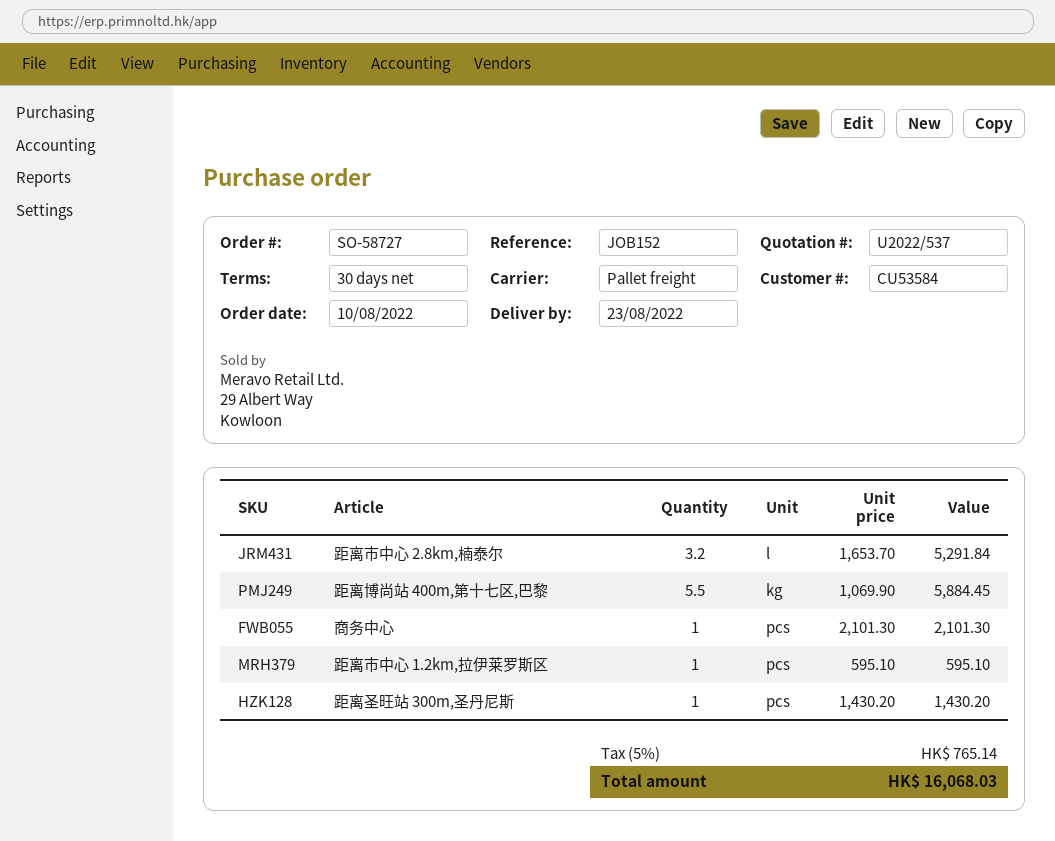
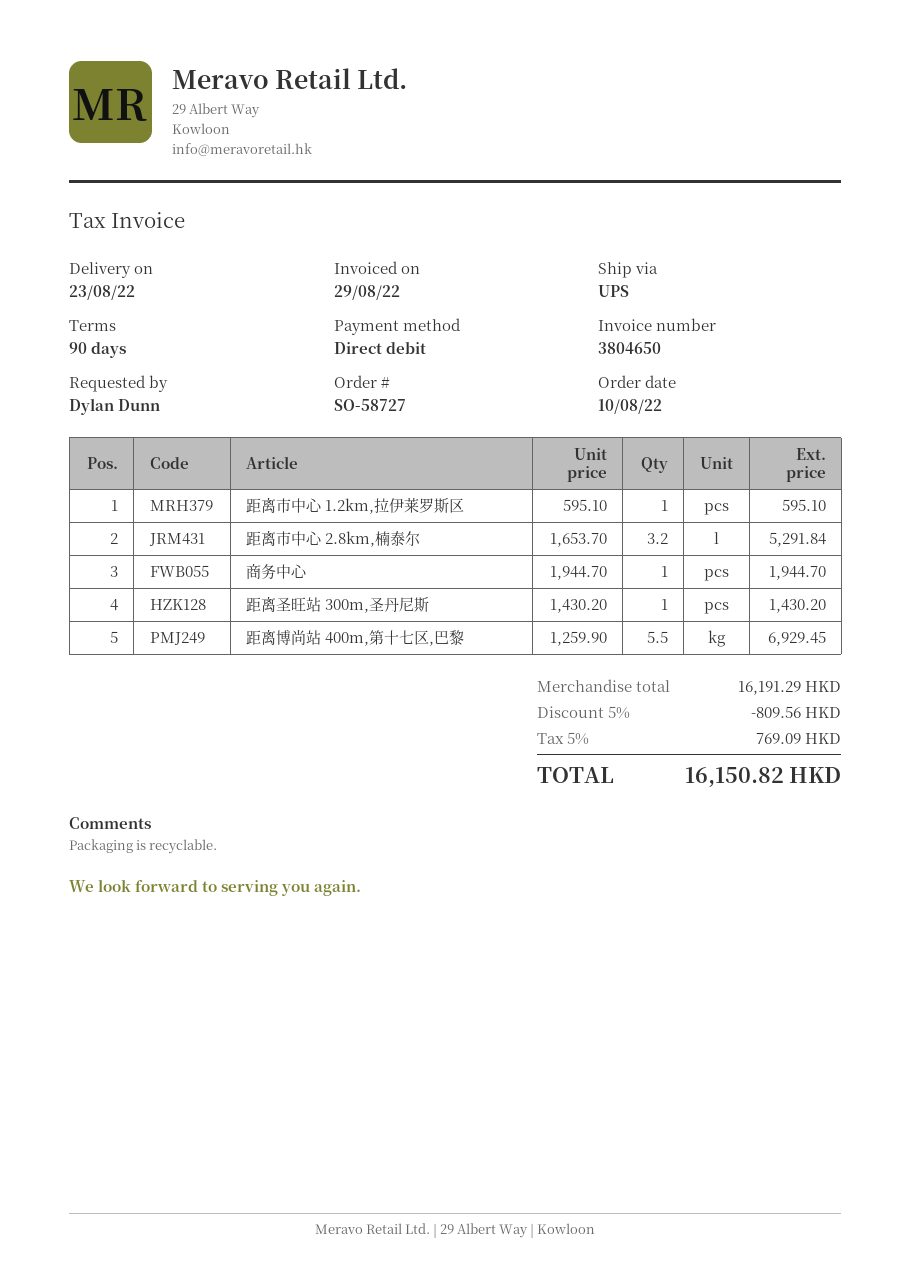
payment terms: 30 days -> 90 days
shipping method: pallet freight -> UPS
距离博尚站 400m,第十七区,巴黎: 5.5 x 1069.90 = 5884.45 -> 5.5 x 1259.90 = 6929.45
商务中心: 1 x 2101.30 = 2101.30 -> 1 x 1944.70 = 1944.70
discount: none -> 5% = 809.56
tax: 5% = 765.14 -> 5% = 769.09
total: 16068.03 -> 16150.82

